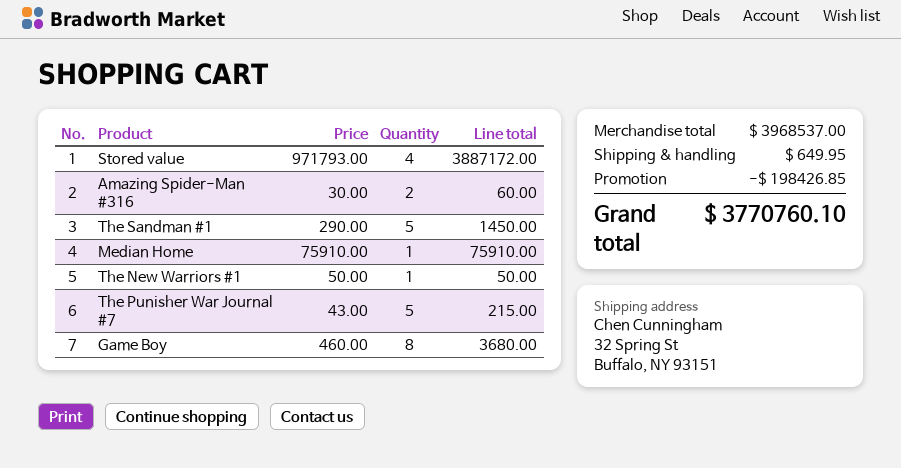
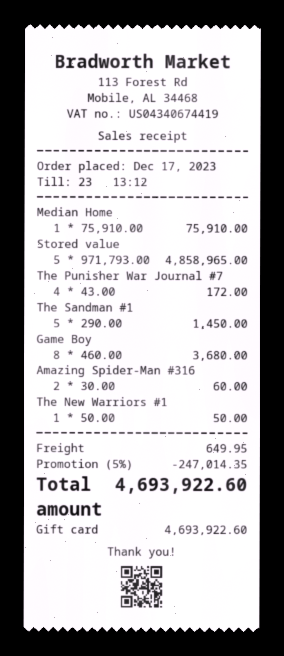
Stored value: 4 x 971793.00 = 3887172.00 -> 5 x 971793.00 = 4858965.00
The Punisher War Journal #7: 5 x 43.00 = 215.00 -> 4 x 43.00 = 172.00
discount: 198426.85 -> 247014.35
total: 3770760.10 -> 4693922.60

